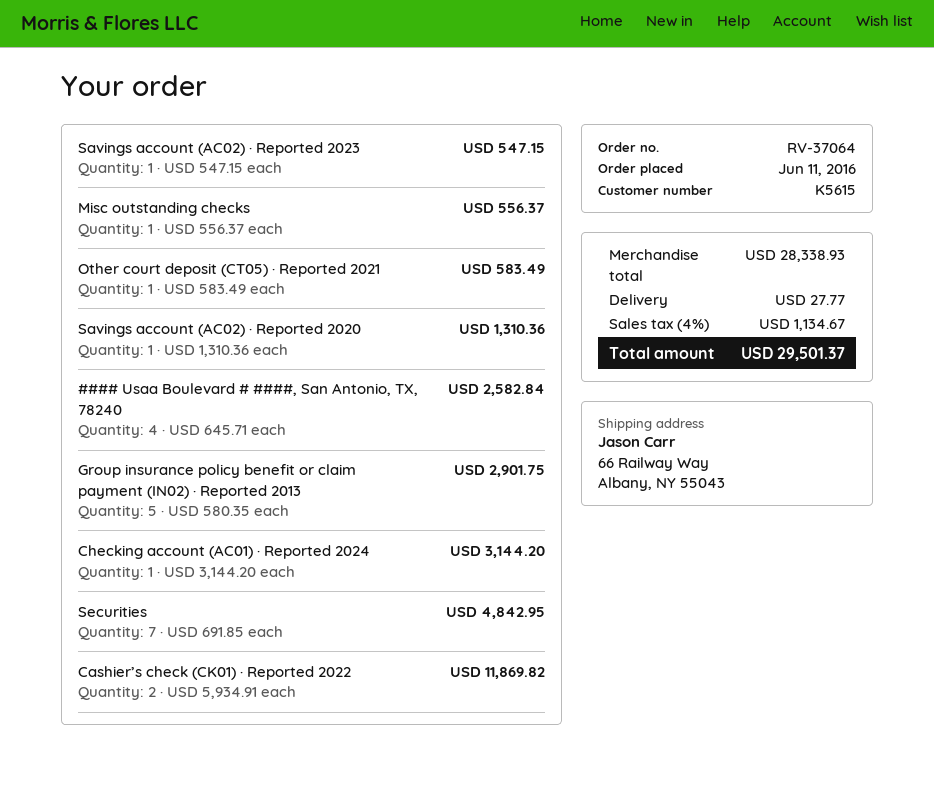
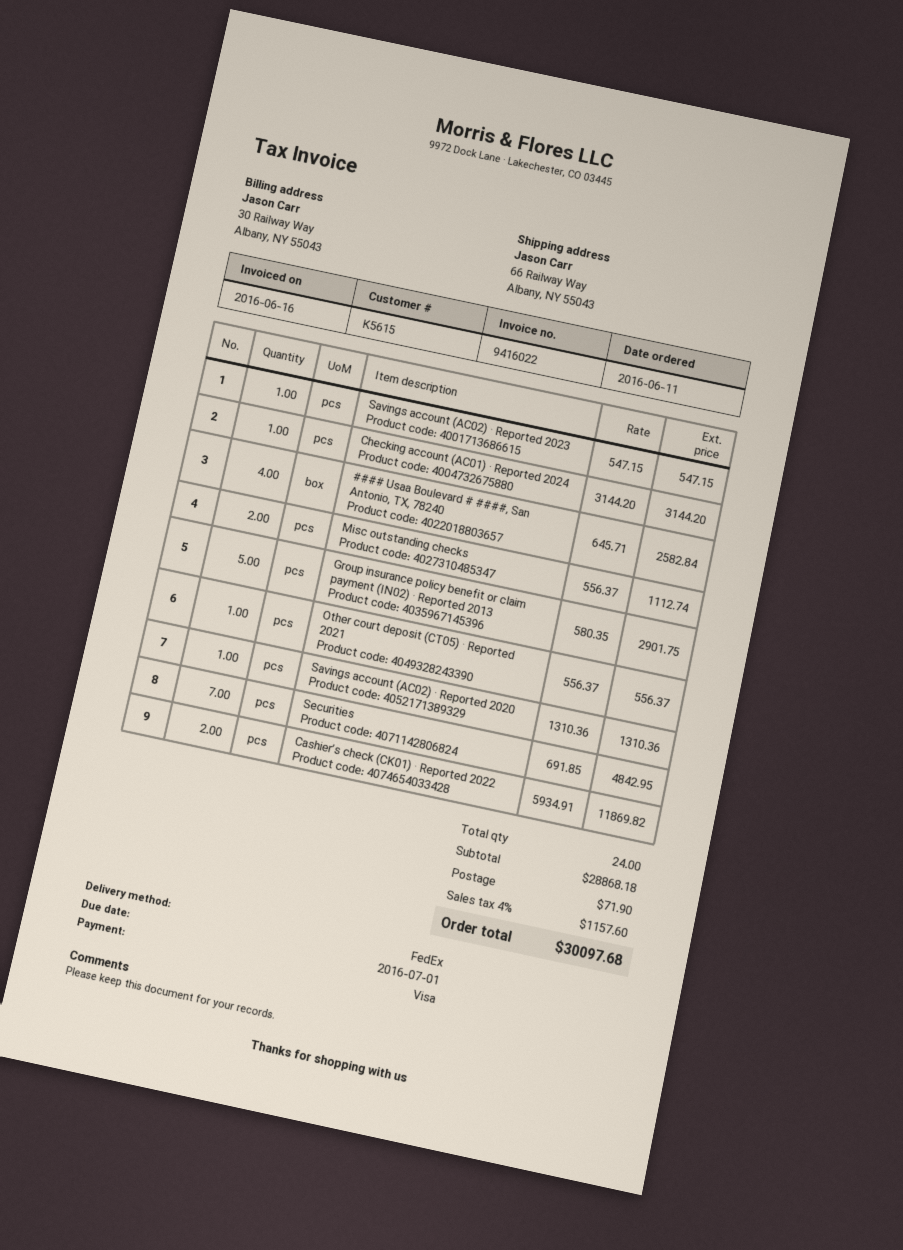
Misc outstanding checks: 1 x 556.37 = 556.37 -> 2 x 556.37 = 1112.74
Other court deposit (CT05) · Reported 2021: 1 x 583.49 = 583.49 -> 1 x 556.37 = 556.37
subtotal: 28338.93 -> 28868.18
shipping: 27.77 -> 71.90
tax: 4% = 1134.67 -> 4% = 1157.60
total: 29501.37 -> 30097.68

